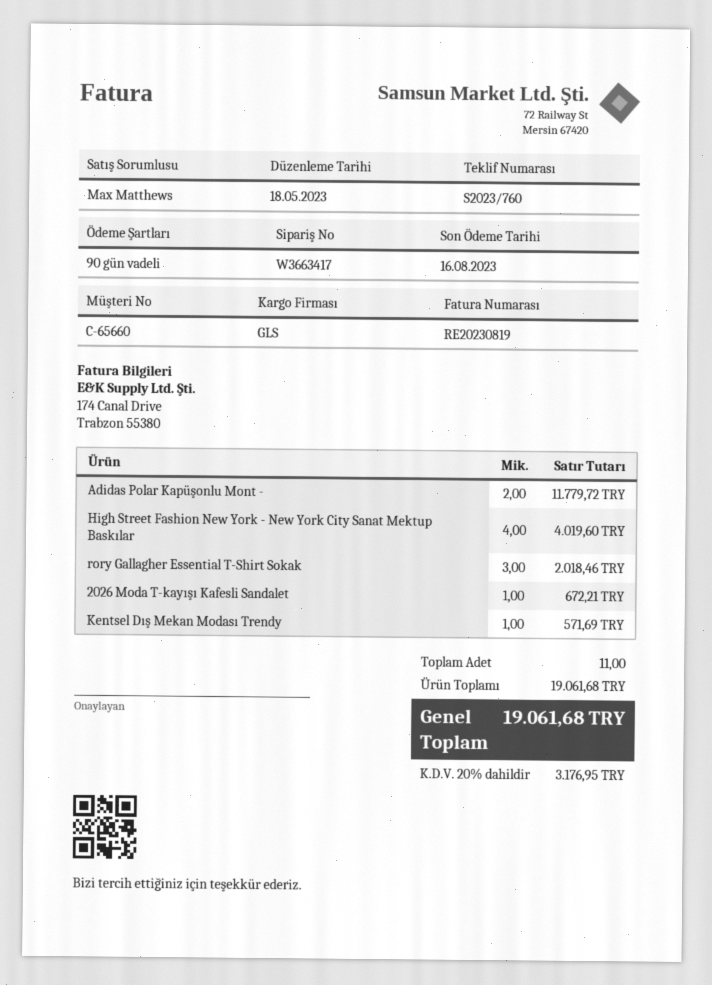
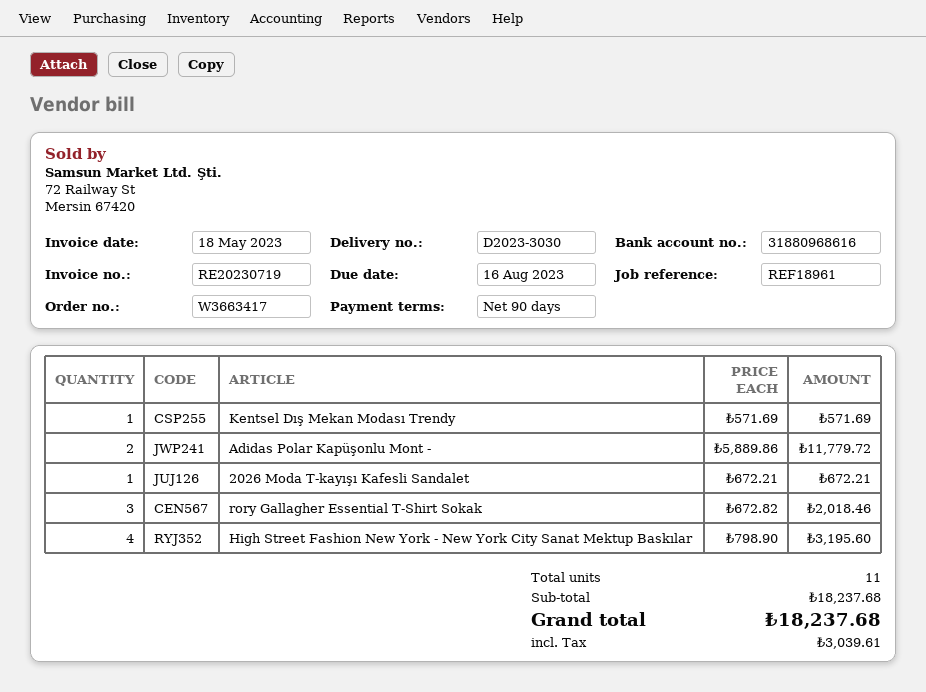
invoice number: RE20230819 -> RE20230719
High Street Fashion New York - New York City Sanat Mektup Baskılar: 4 for 4019.60 -> 4 for 3195.60
subtotal: 19061.68 -> 18237.68
tax: 3176.95 -> 3039.61
total: 19061.68 -> 18237.68

